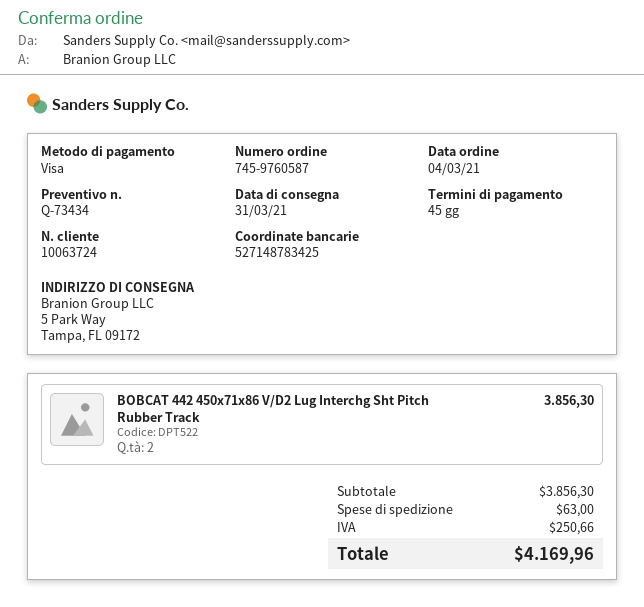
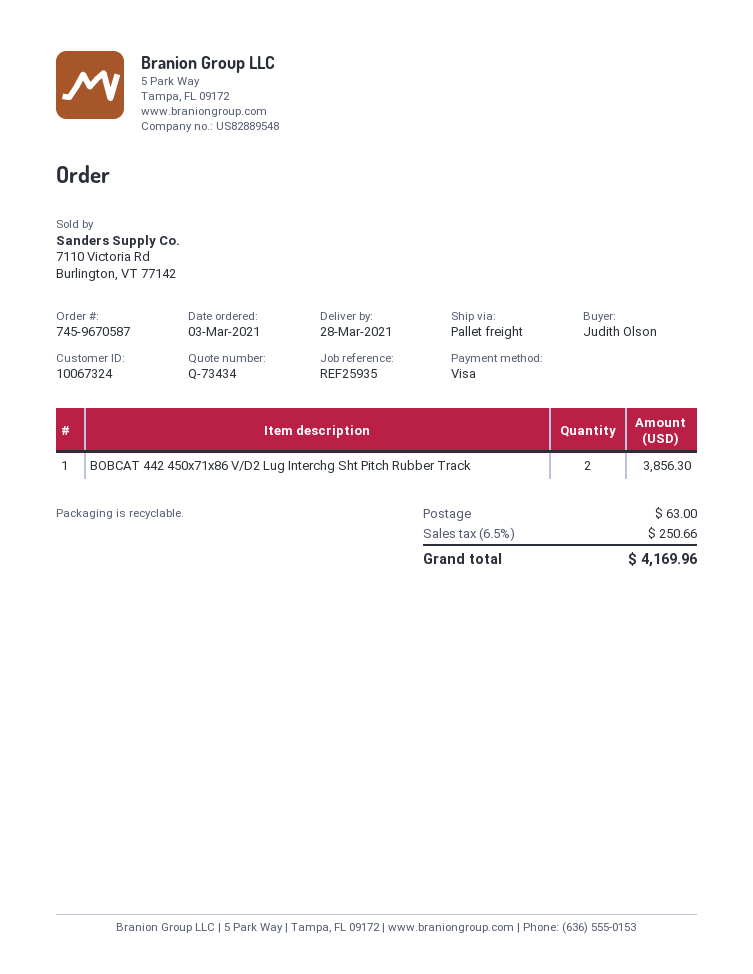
order number: 745-9760587 -> 745-9670587
order date: 2021-03-04 -> 2021-03-03
delivery date: 2021-03-31 -> 2021-03-28
customer number: 10063724 -> 10067324

